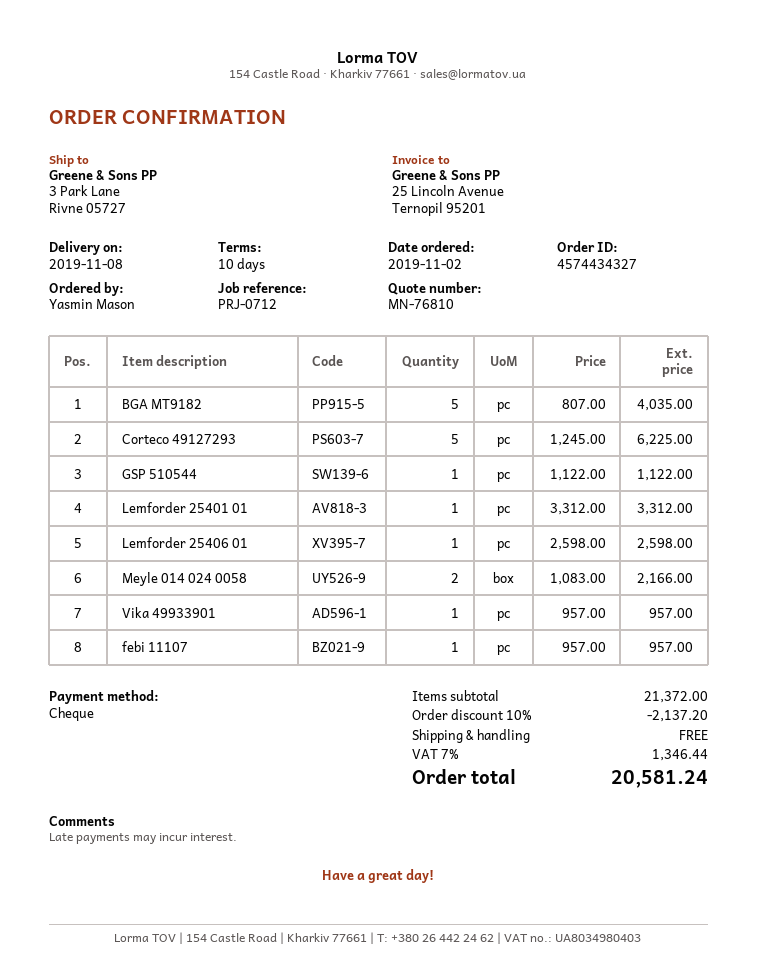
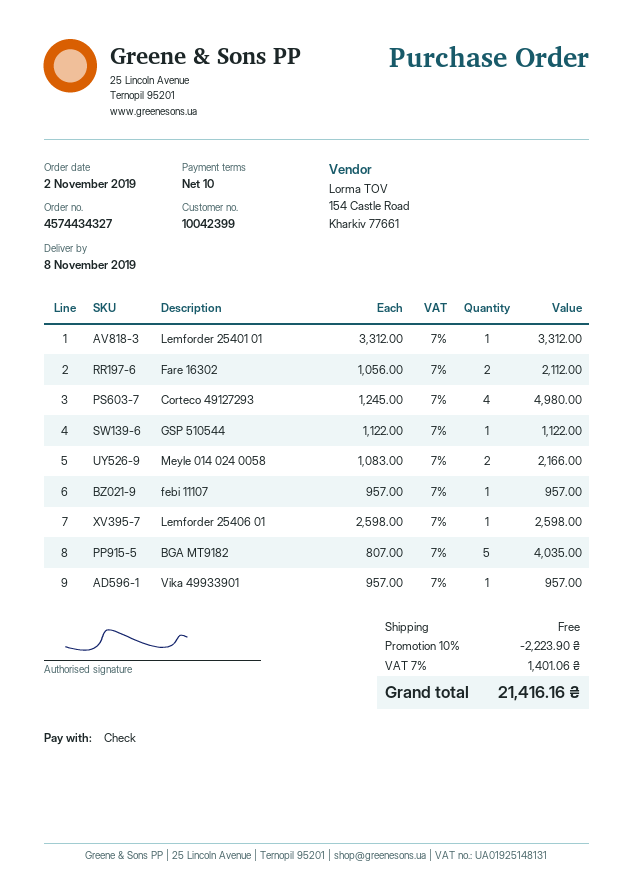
Corteco 49127293: 5 x 1245.00 = 6225.00 -> 4 x 1245.00 = 4980.00
Fare 16302: none -> 2 x 1056.00 = 2112.00
discount: 10% = 2137.20 -> 10% = 2223.90
tax: 7% = 1346.44 -> 7% = 1401.06
total: 20581.24 -> 21416.16

